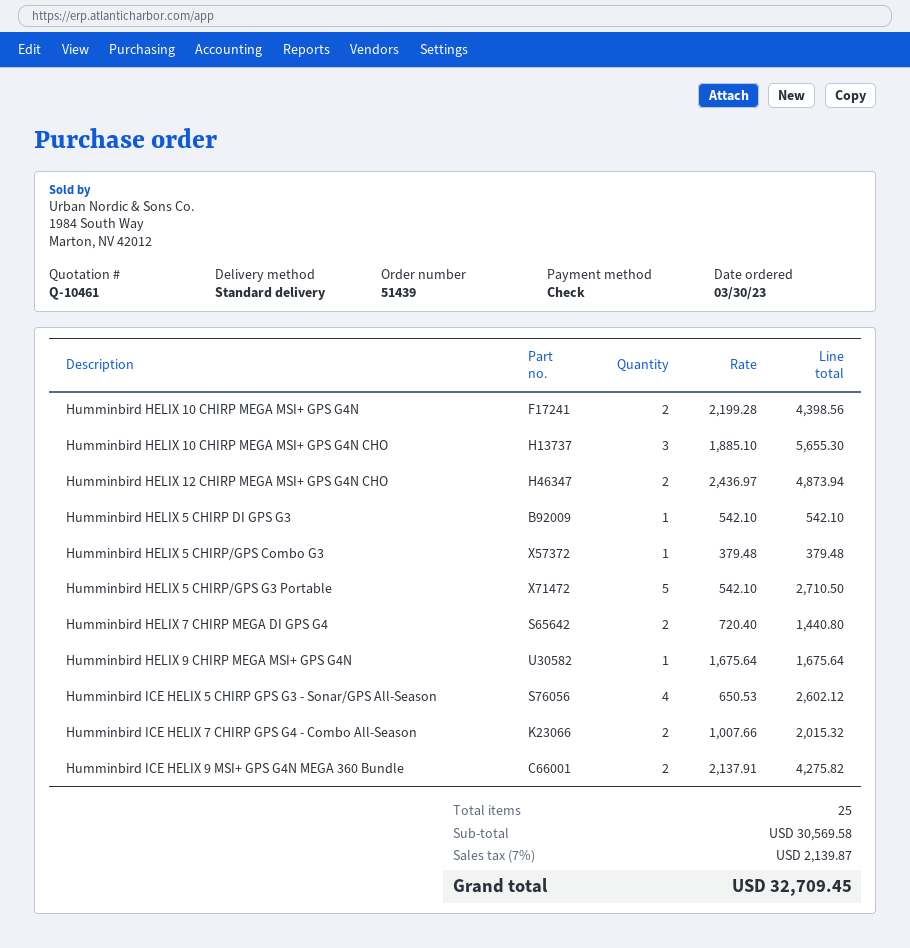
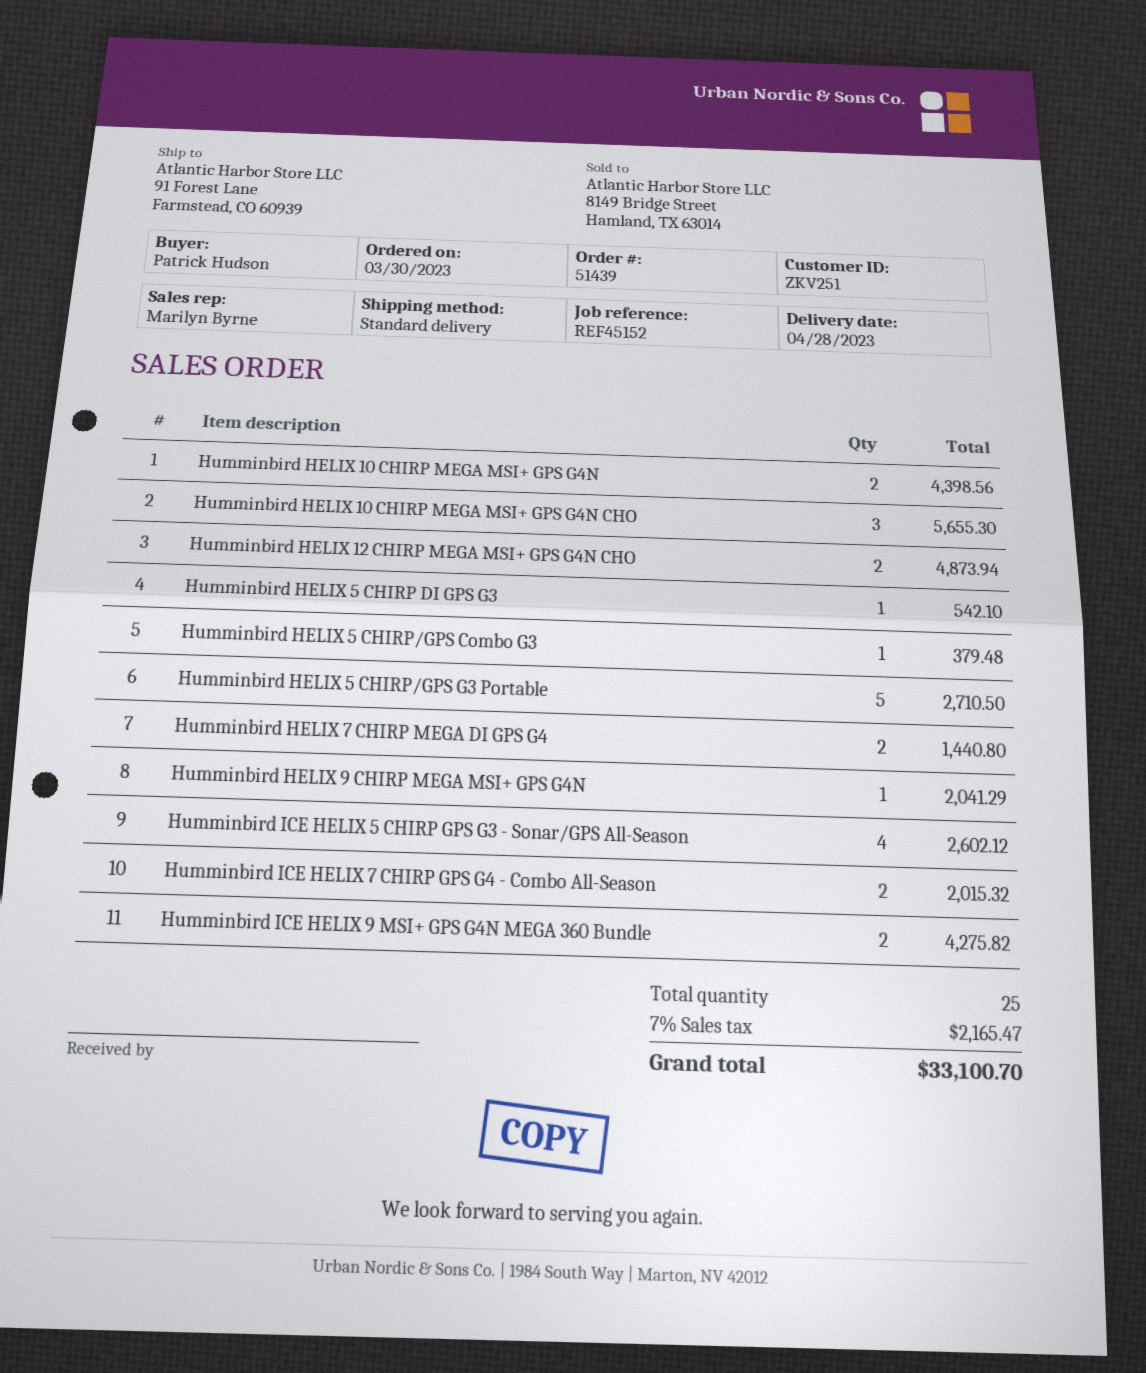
Humminbird HELIX 9 CHIRP MEGA MSI+ GPS G4N: 1 for 1675.64 -> 1 for 2041.29
tax: 7% = 2139.87 -> 7% = 2165.47
total: 32709.45 -> 33100.70

